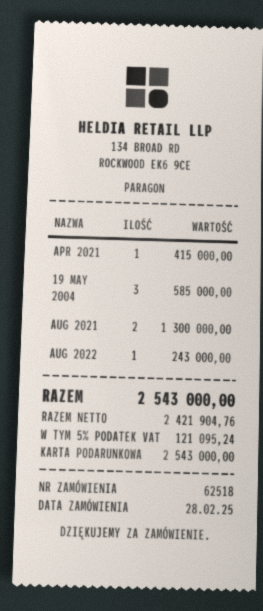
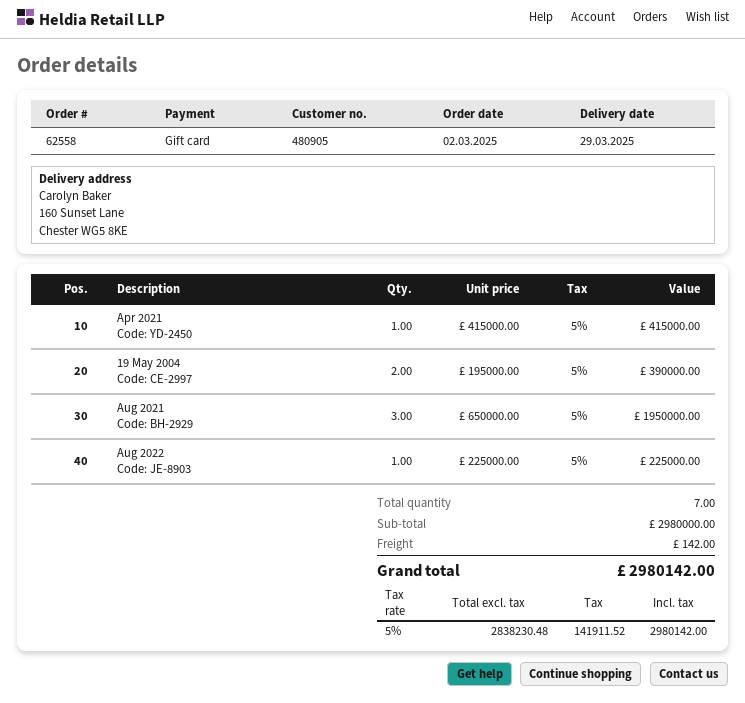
order number: 62518 -> 62558
order date: 2025-02-28 -> 2025-03-02
19 MAY 2004: 3 for 585000.00 -> 2 for 390000.00
AUG 2021: 2 for 1300000.00 -> 3 for 1950000.00
AUG 2022: 1 for 243000.00 -> 1 for 225000.00
shipping: none -> 142.00
net: 2421904.76 -> 2838230.48
tax: 5% = 121095.24 -> 5% = 141911.52
total: 2543000.00 -> 2980142.00

